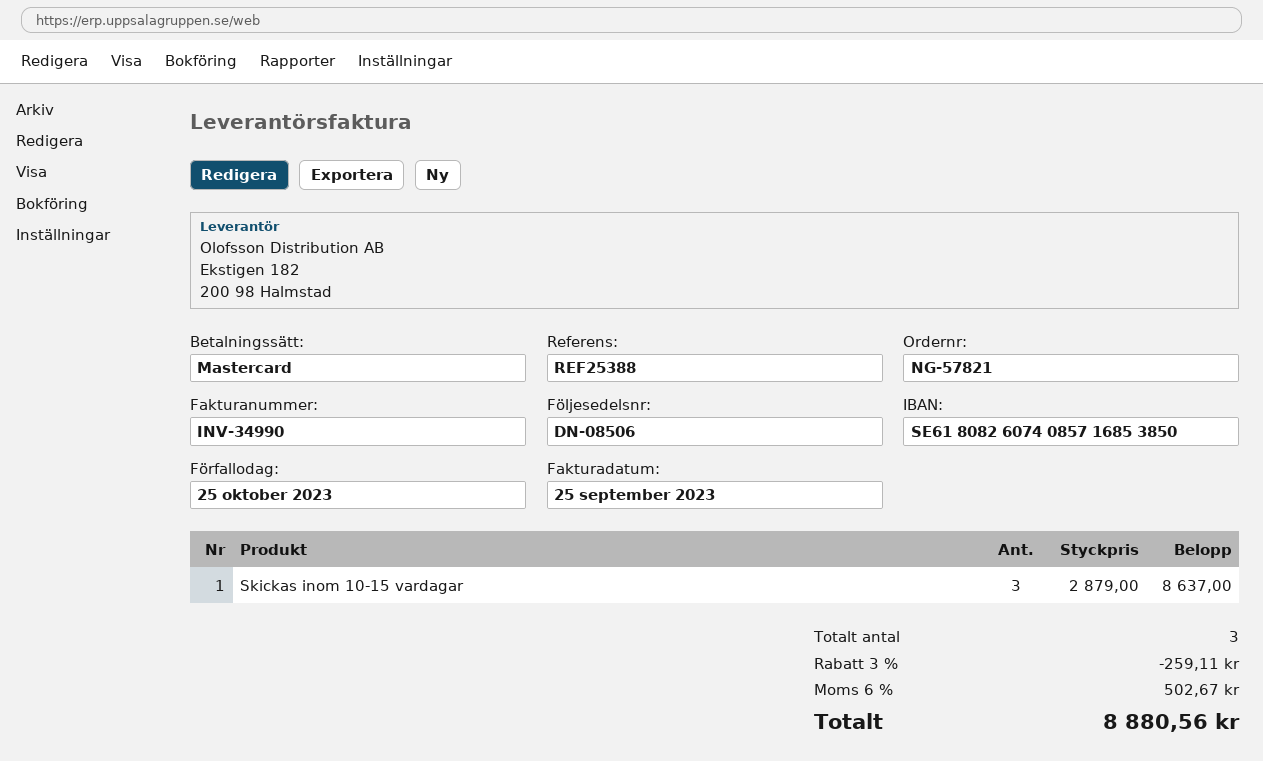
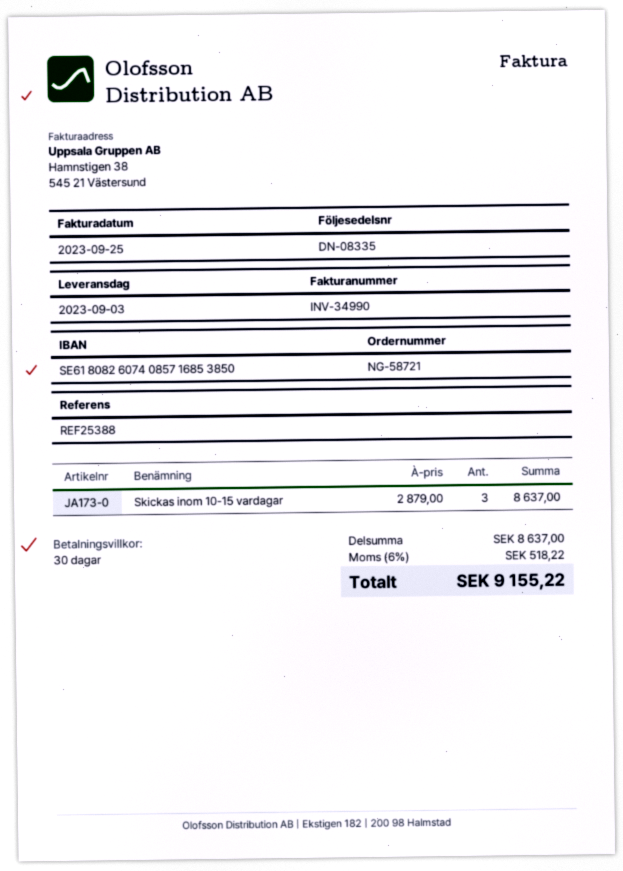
order number: NG-57821 -> NG-58721
delivery note number: DN-08506 -> DN-08335
discount: 3% = 259.11 -> none
tax: 6% = 502.67 -> 6% = 518.22
total: 8880.56 -> 9155.22

